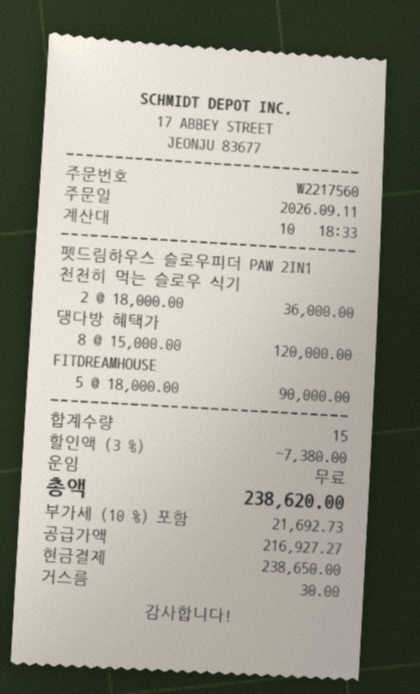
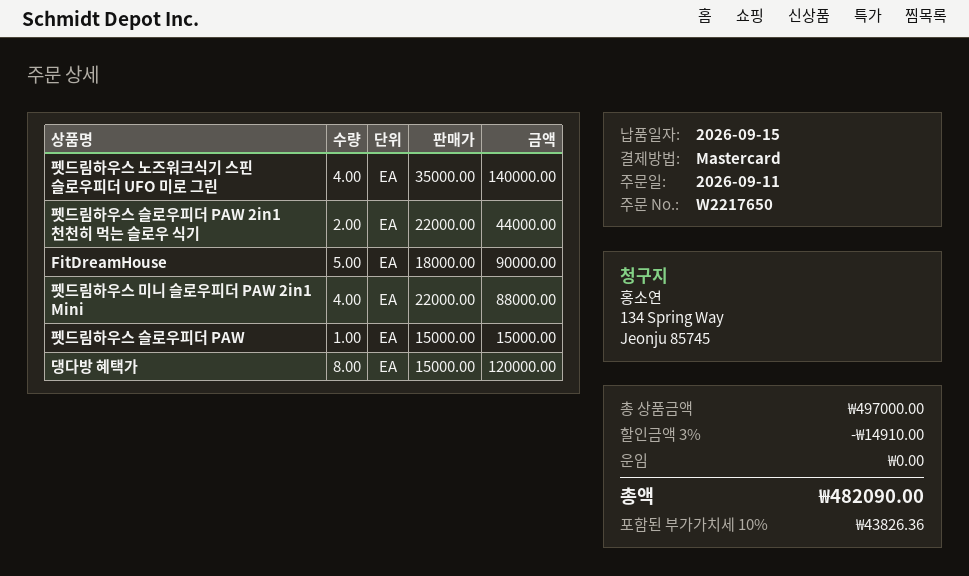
order number: W2217560 -> W2217650
payment method: cash -> Mastercard
펫드림하우스 슬로우피더 PAW 2IN1 천천히 먹는 슬로우 식기: 2 x 18000.00 = 36000.00 -> 2 x 22000.00 = 44000.00
펫드림하우스 노즈워크식기 스핀 슬로우피더 UFO 미로 그린: none -> 4 x 35000.00 = 140000.00
펫드림하우스 미니 슬로우피더 PAW 2in1 Mini: none -> 4 x 22000.00 = 88000.00
펫드림하우스 슬로우피더 PAW: none -> 1 x 15000.00 = 15000.00
discount: 3% = 7380.00 -> 3% = 14910.00
tax: 10% = 21692.73 -> 10% = 43826.36
total: 238620.00 -> 482090.00

